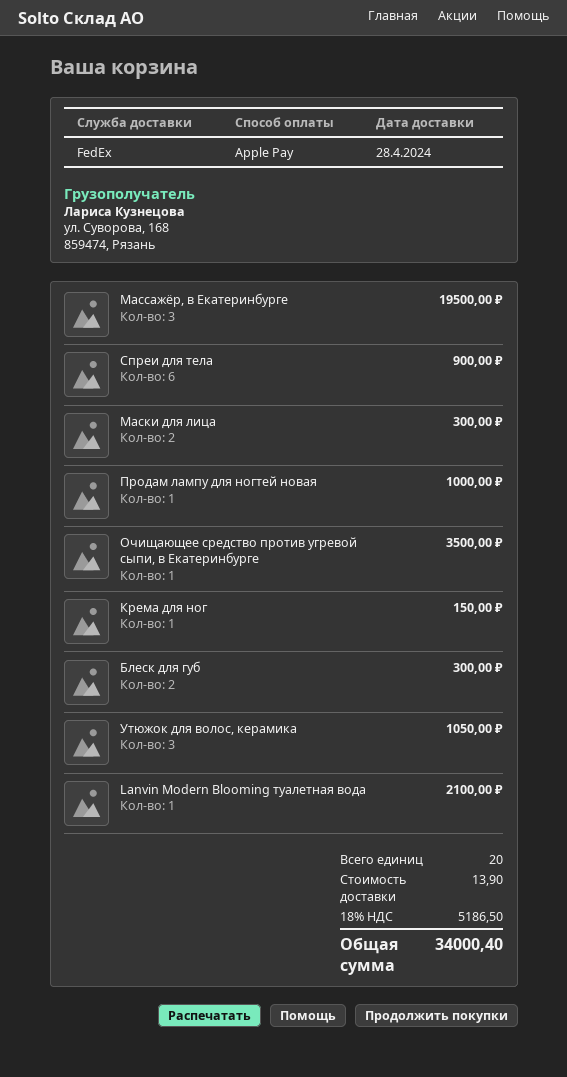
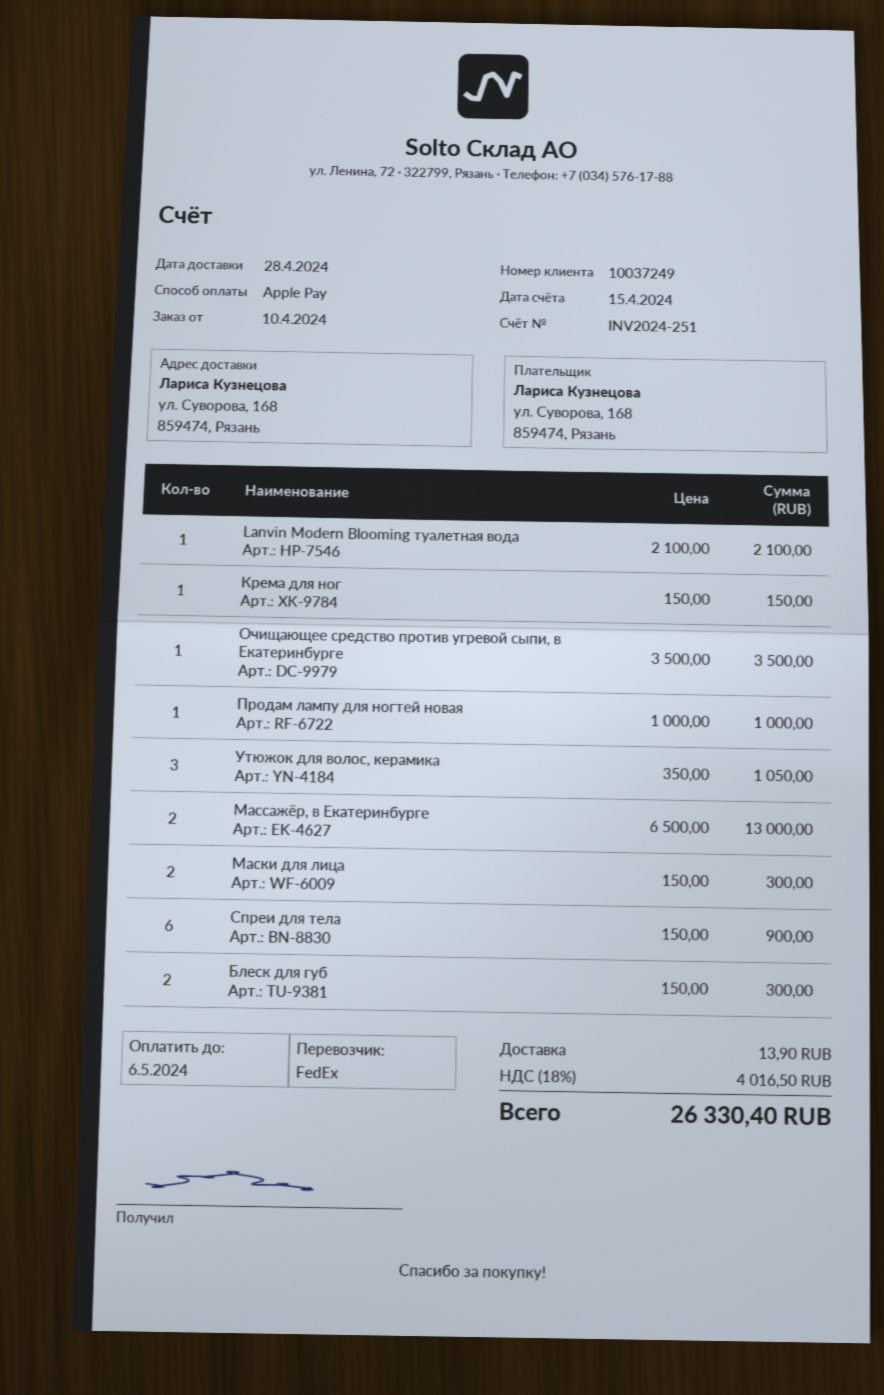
Массажёр, в Екатеринбурге: 3 for 19500.00 -> 2 for 13000.00
tax: 18% = 5186.50 -> 18% = 4016.50
total: 34000.40 -> 26330.40

